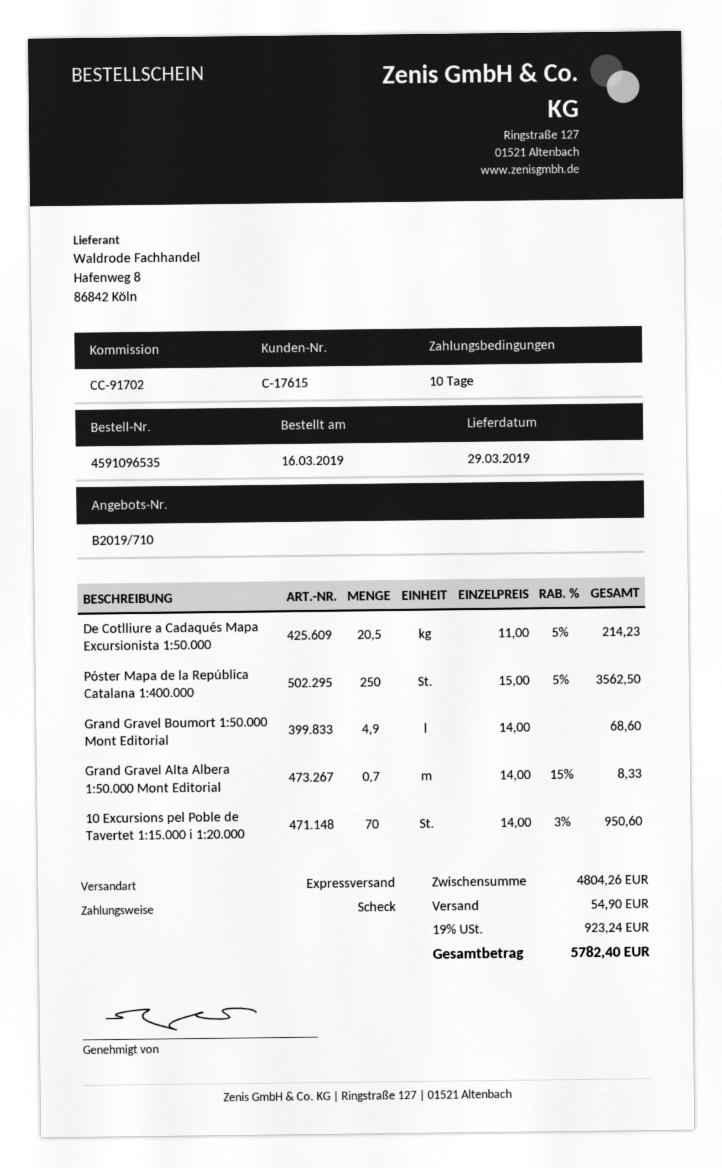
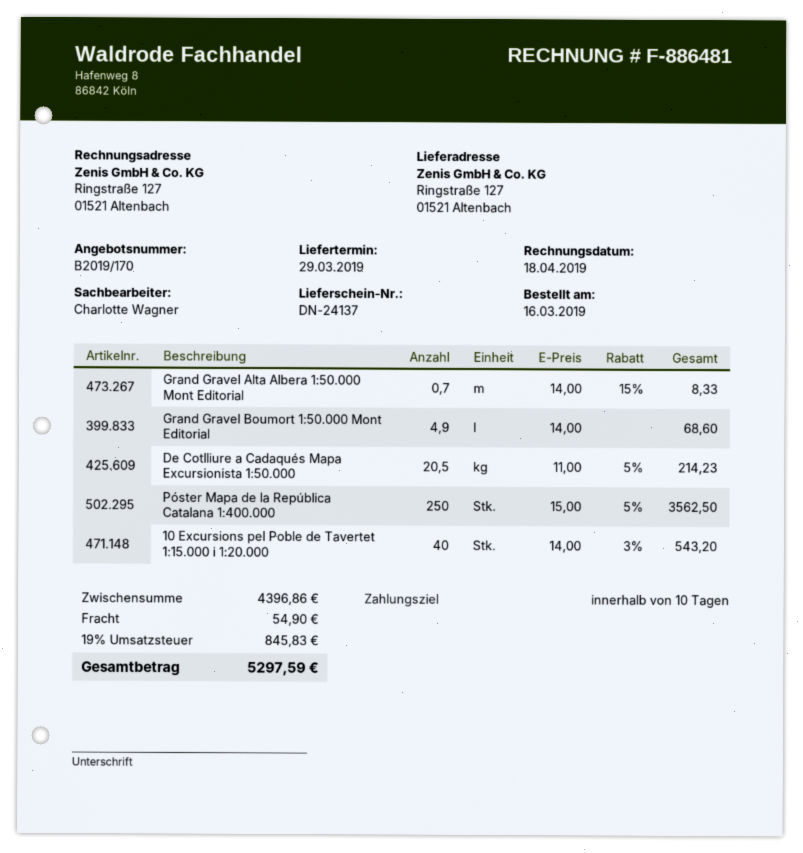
quote number: B2019/710 -> B2019/170
10 Excursions pel Poble de Tavertet 1:15.000 i 1:20.000: 70 x 14.00 - 3% = 950.60 -> 40 x 14.00 - 3% = 543.20
subtotal: 4804.26 -> 4396.86
tax: 19% = 923.24 -> 19% = 845.83
total: 5782.40 -> 5297.59

